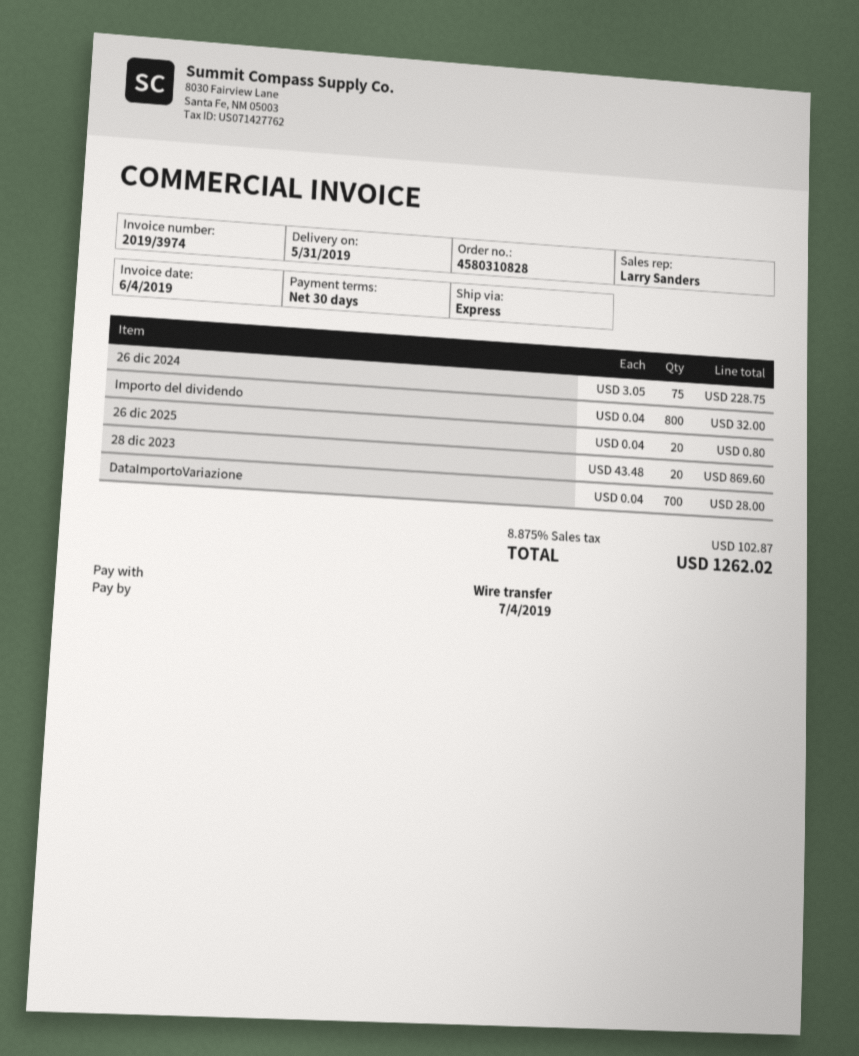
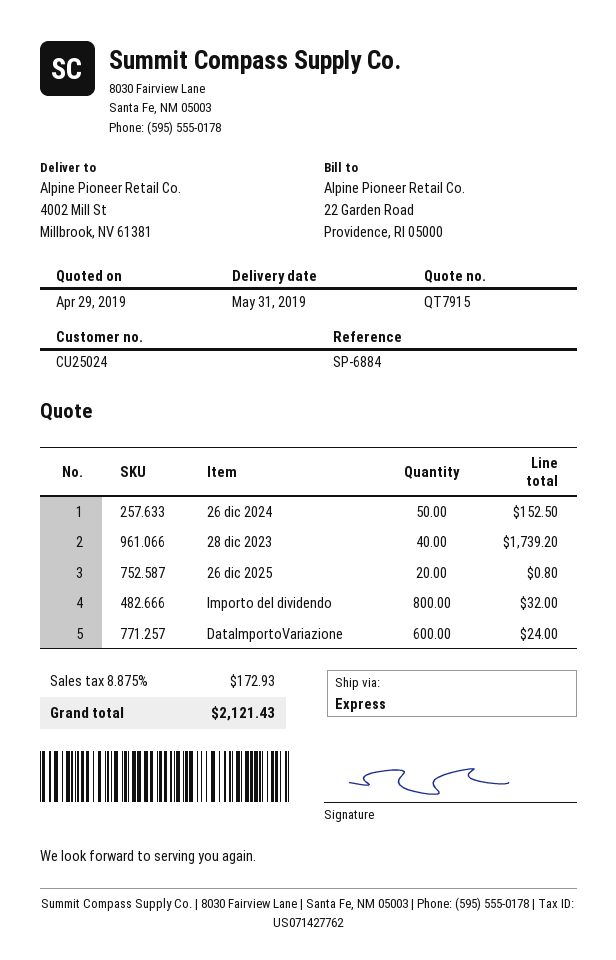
26 dic 2024: 75 for 228.75 -> 50 for 152.50
28 dic 2023: 20 for 869.60 -> 40 for 1739.20
DataImportoVariazione: 700 for 28.00 -> 600 for 24.00
tax: 8.875% = 102.87 -> 8.875% = 172.93
total: 1262.02 -> 2121.43

